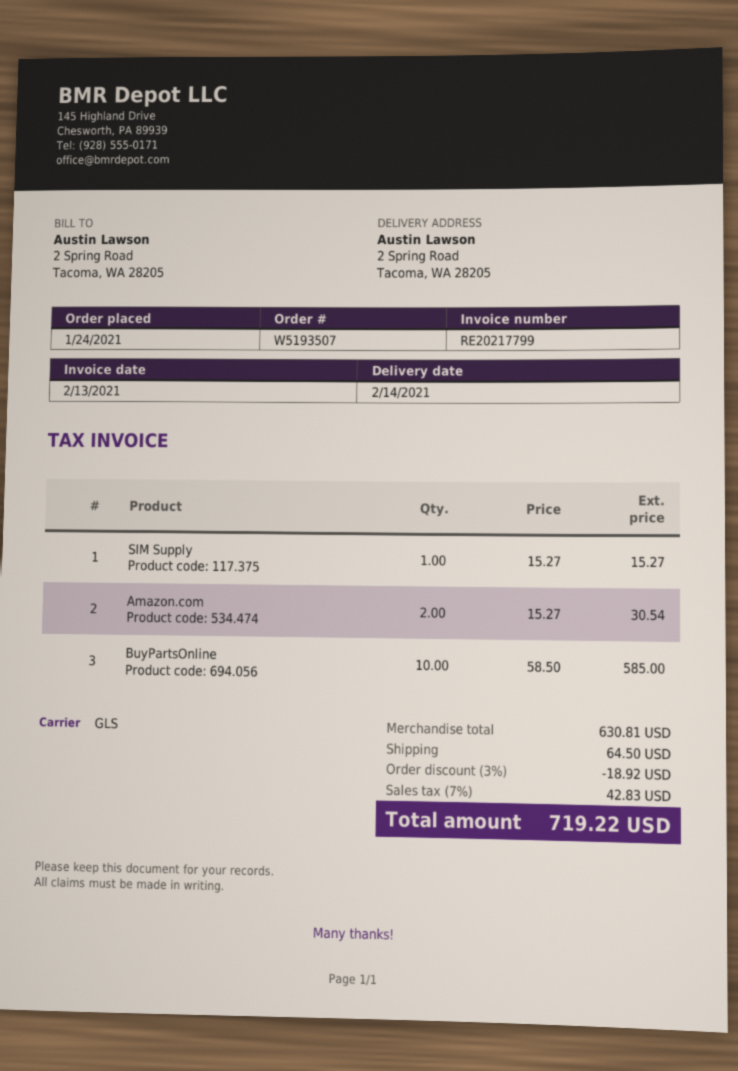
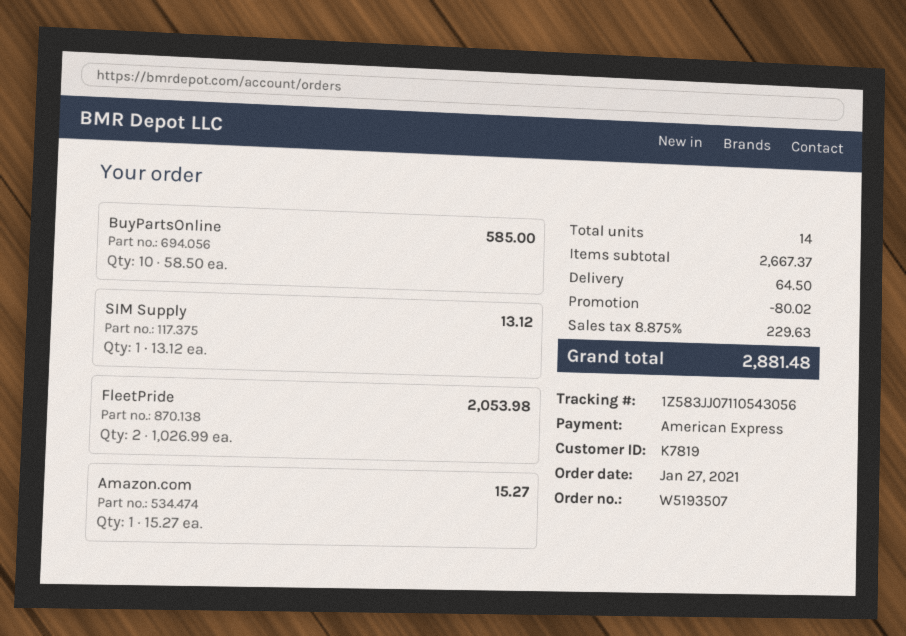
order date: 2021-01-24 -> 2021-01-27
SIM Supply: 1 x 15.27 = 15.27 -> 1 x 13.12 = 13.12
Amazon.com: 2 x 15.27 = 30.54 -> 1 x 15.27 = 15.27
FleetPride: none -> 2 x 1026.99 = 2053.98
subtotal: 630.81 -> 2667.37
discount: 18.92 -> 80.02
tax: 7% = 42.83 -> 8.875% = 229.63
total: 719.22 -> 2881.48

